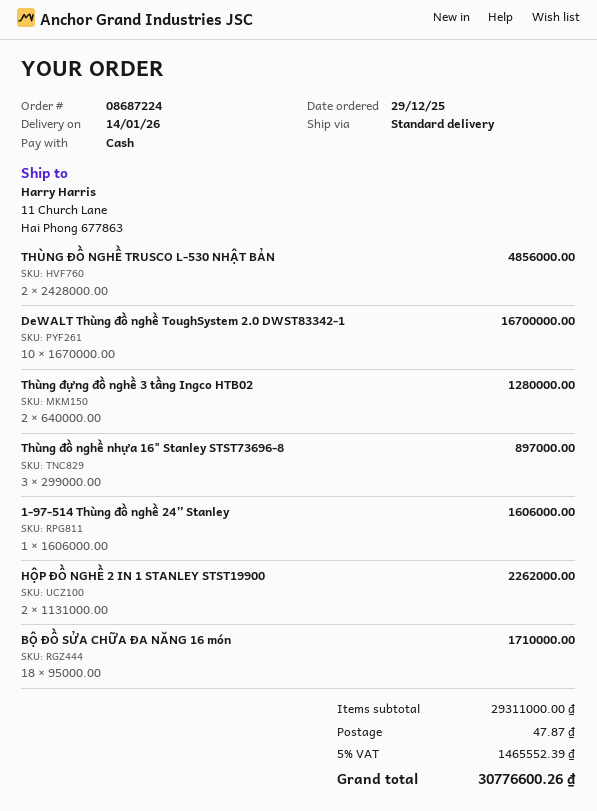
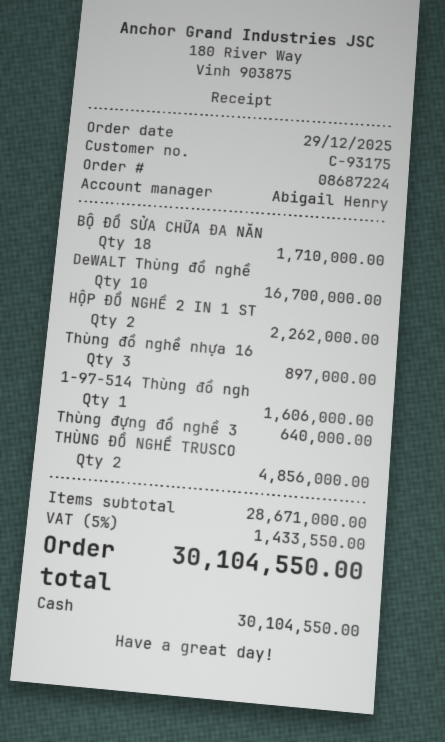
Thùng đựng đồ nghề 3 tầng Ingco HTB02: 2 for 1280000.00 -> 1 for 640000.00
subtotal: 29311000.00 -> 28671000.00
shipping: 47.87 -> none
tax: 5% = 1465552.39 -> 5% = 1433550.00
total: 30776600.26 -> 30104550.00

